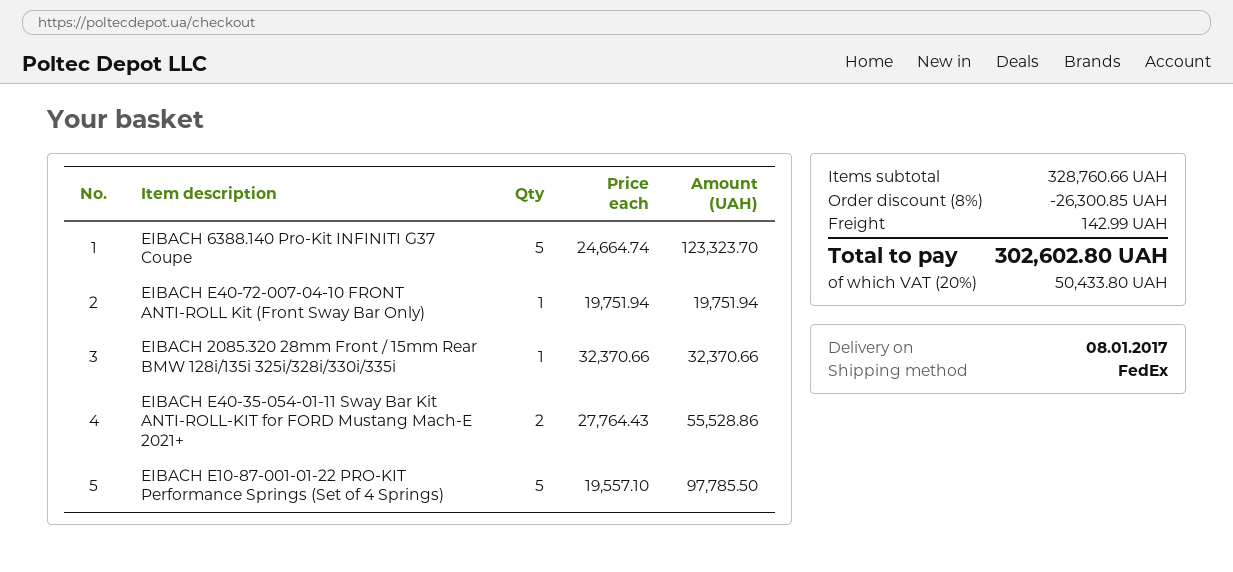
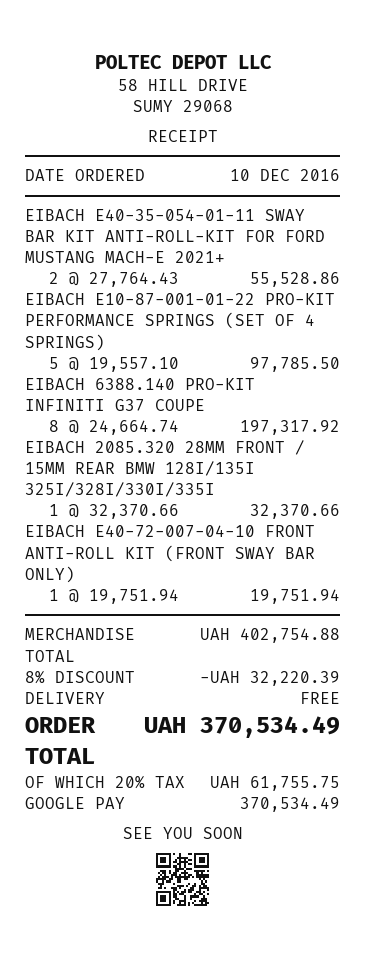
EIBACH 6388.140 Pro-Kit INFINITI G37 Coupe: 5 x 24664.74 = 123323.70 -> 8 x 24664.74 = 197317.92
subtotal: 328760.66 -> 402754.88
discount: 8% = 26300.85 -> 8% = 32220.39
shipping: 142.99 -> 0.00
tax: 20% = 50433.80 -> 20% = 61755.75
total: 302602.80 -> 370534.49

